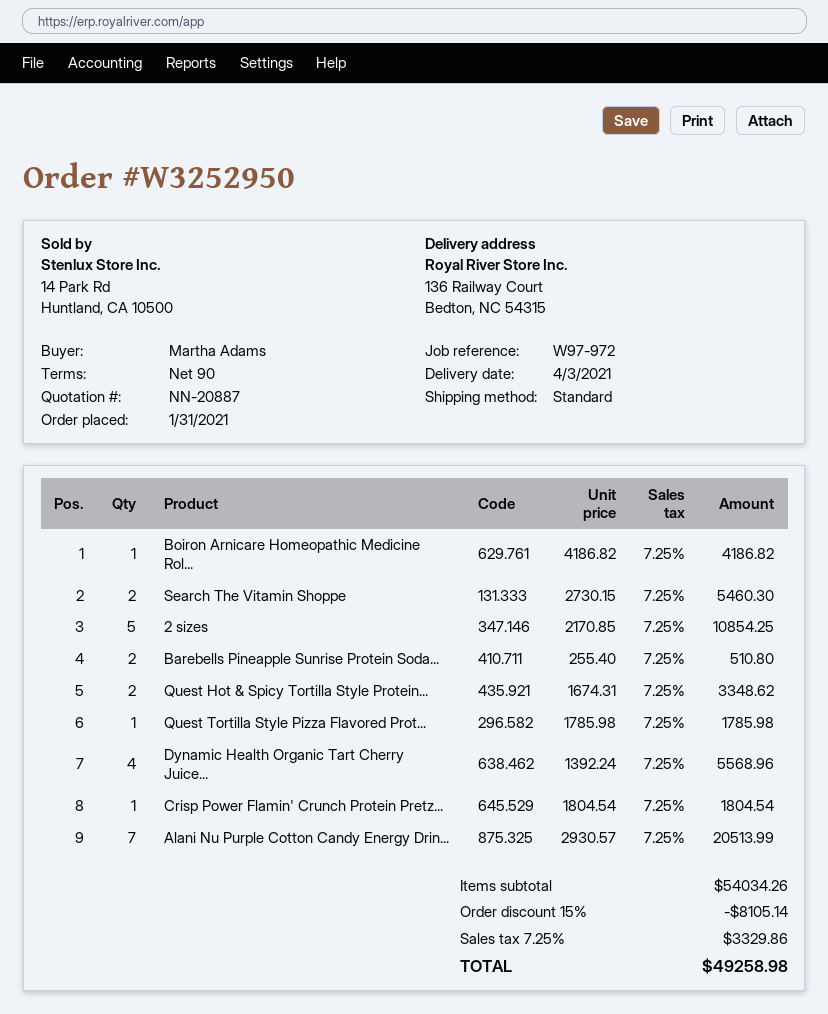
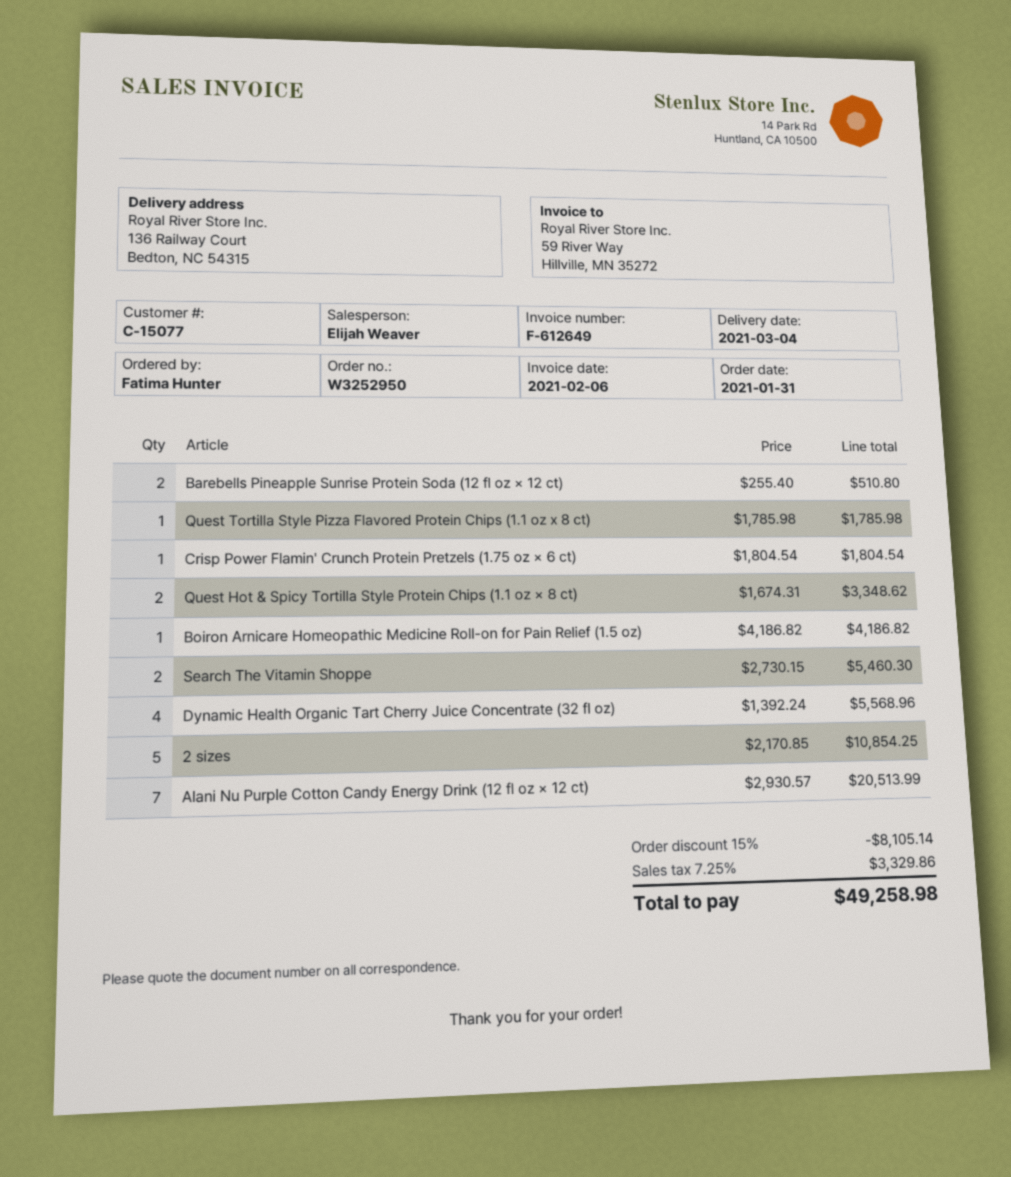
delivery date: 2021-04-03 -> 2021-03-04
ordered by: Martha Adams -> Fatima Hunter

